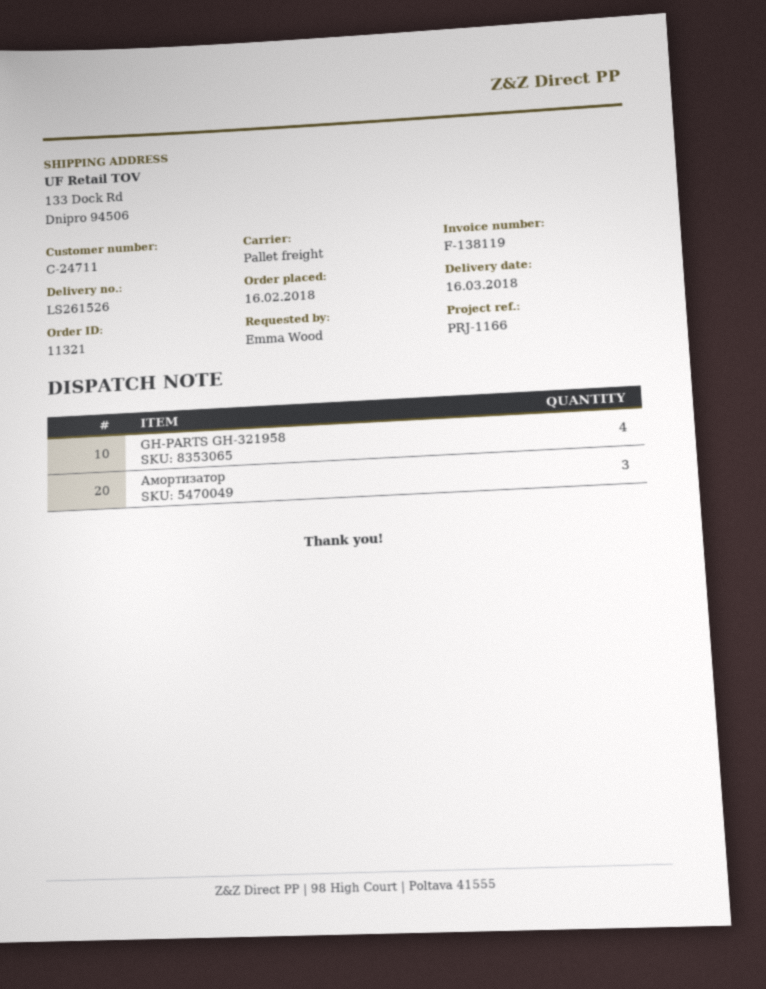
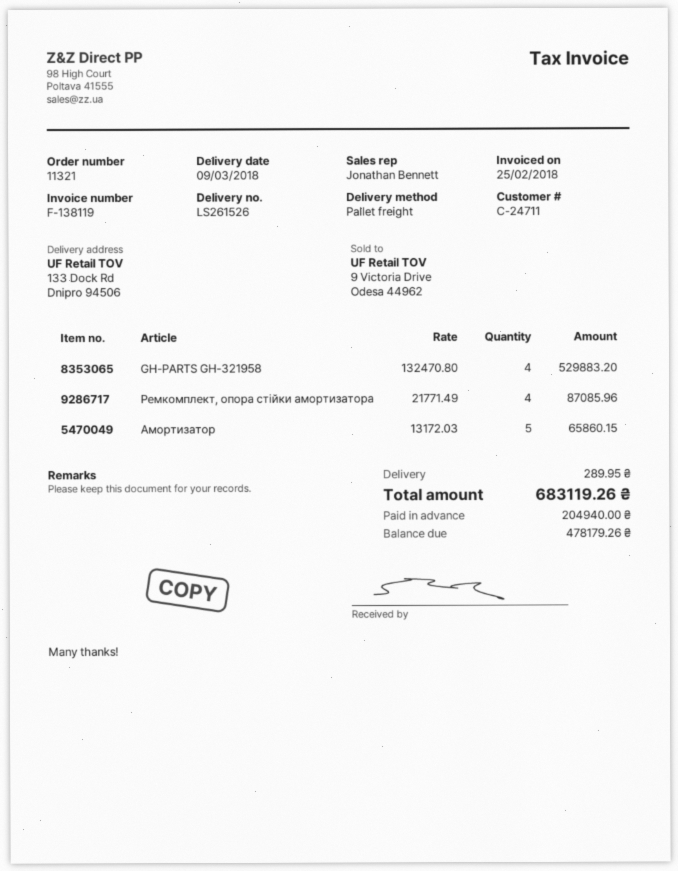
delivery date: 2018-03-16 -> 2018-03-09
Амортизатор: 3 -> 5
Ремкомплект, опора стійки амортизатора: none -> 4

